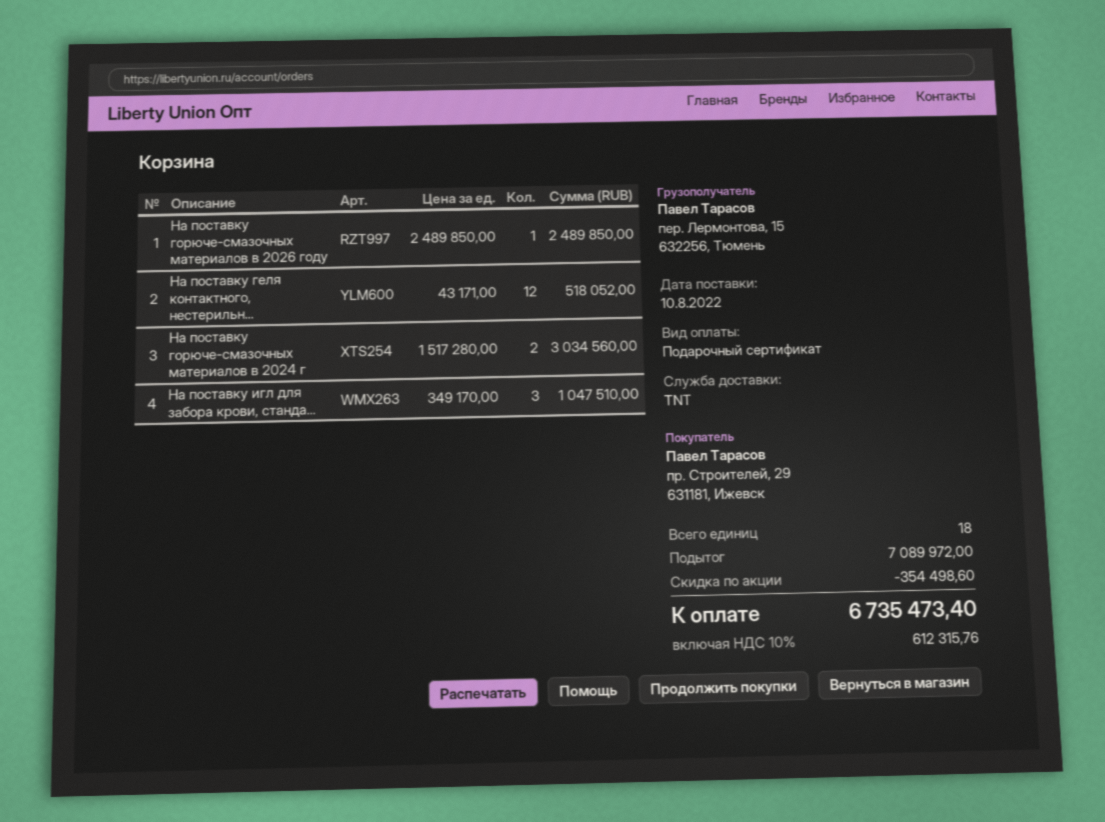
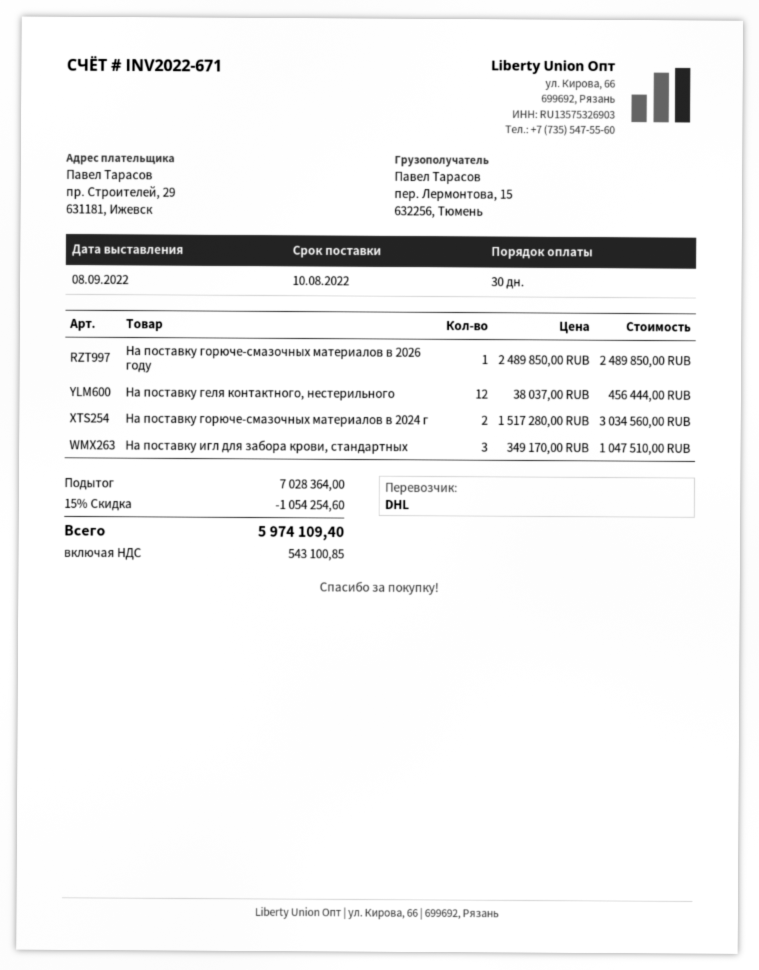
shipping method: TNT -> DHL
На поставку геля контактного, нестерильн...: 12 x 43171.00 = 518052.00 -> 12 x 38037.00 = 456444.00
subtotal: 7089972.00 -> 7028364.00
discount: 354498.60 -> 1054254.60
tax: 612315.76 -> 543100.85
total: 6735473.40 -> 5974109.40

